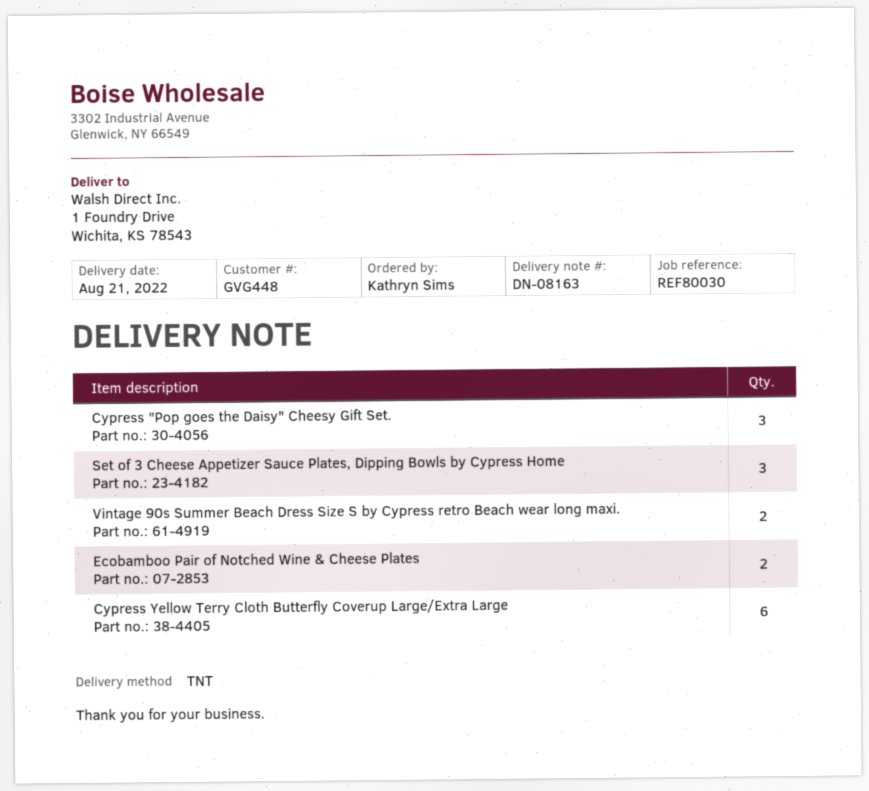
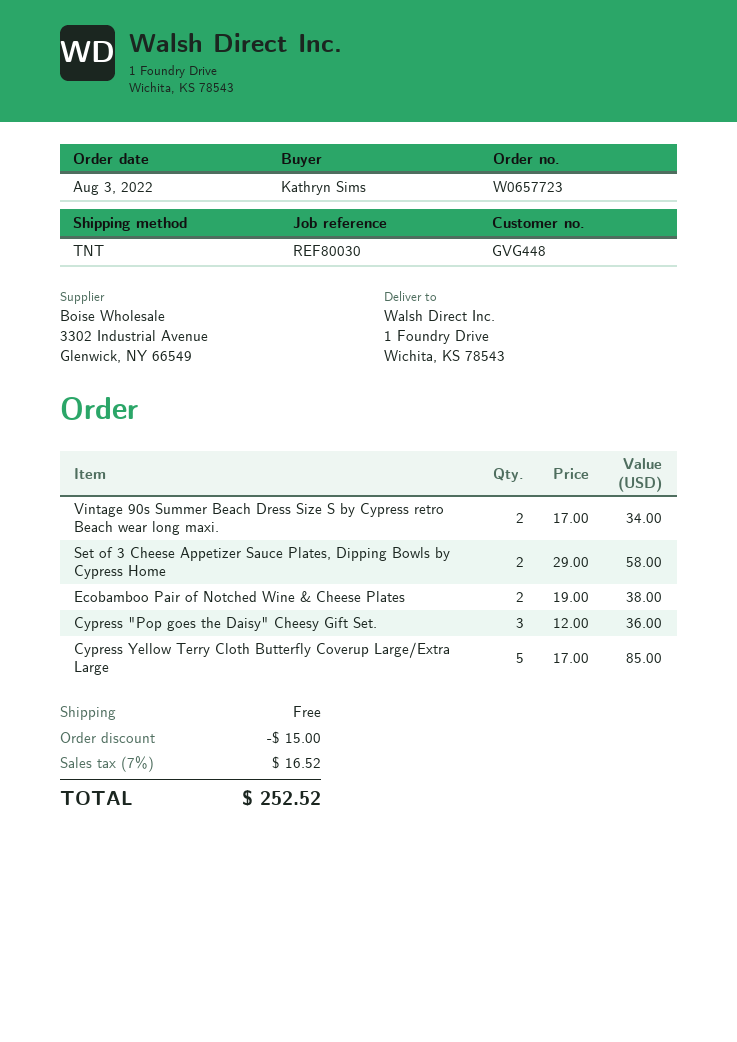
Set of 3 Cheese Appetizer Sauce Plates, Dipping Bowls by Cypress Home: 3 -> 2
Cypress Yellow Terry Cloth Butterfly Coverup Large/Extra Large: 6 -> 5

